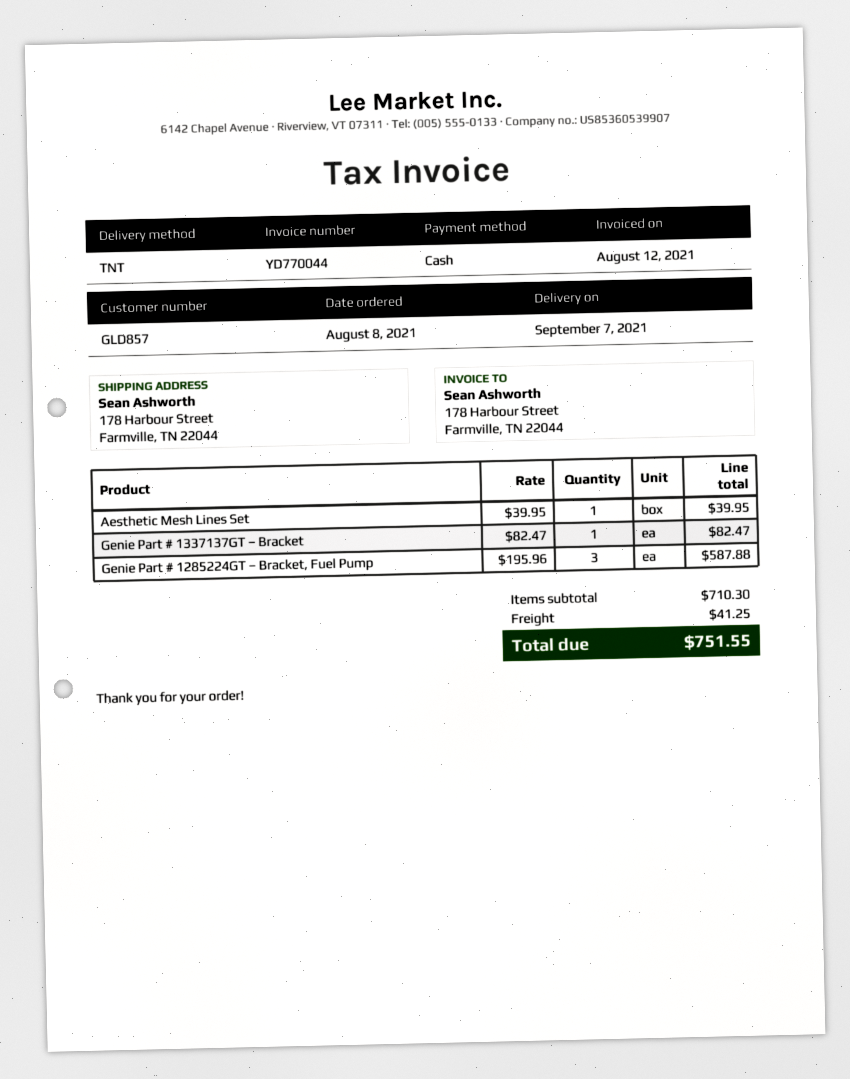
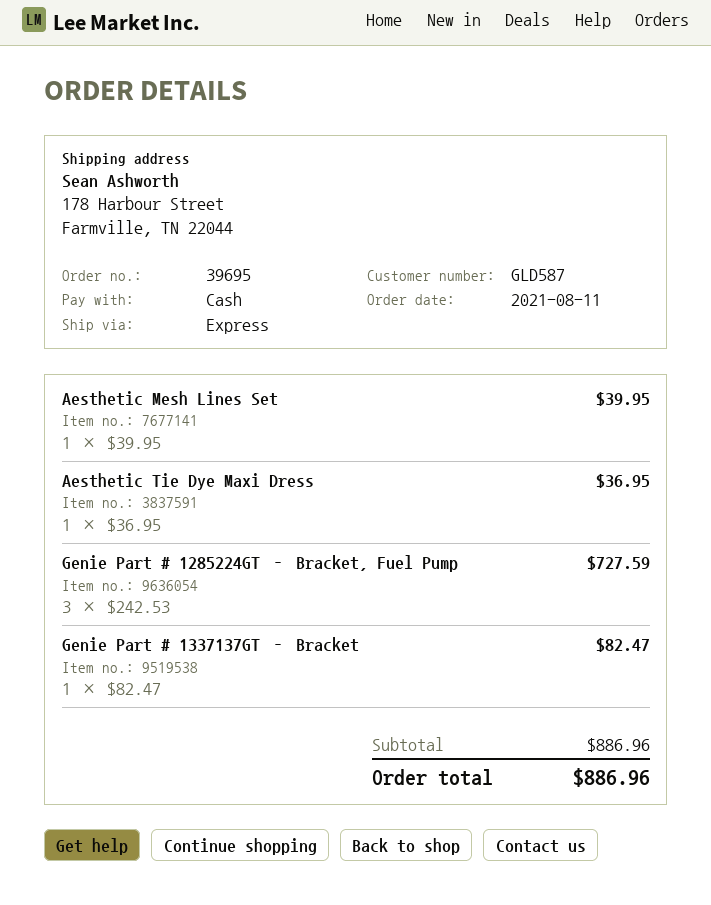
order date: 2021-08-08 -> 2021-08-11
customer number: GLD857 -> GLD587
shipping method: TNT -> express
Genie Part # 1285224GT – Bracket, Fuel Pump: 3 x 195.96 = 587.88 -> 3 x 242.53 = 727.59
Aesthetic Tie Dye Maxi Dress: none -> 1 x 36.95 = 36.95
subtotal: 710.30 -> 886.96
shipping: 41.25 -> none
total: 751.55 -> 886.96

